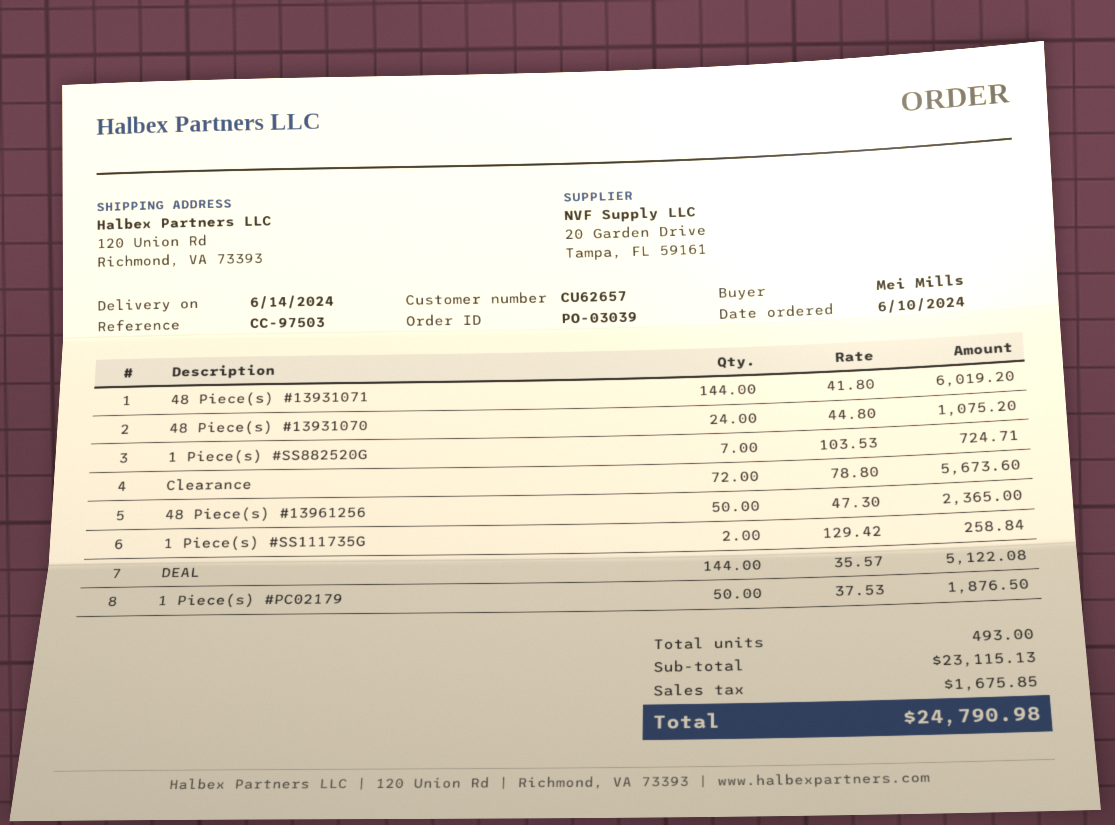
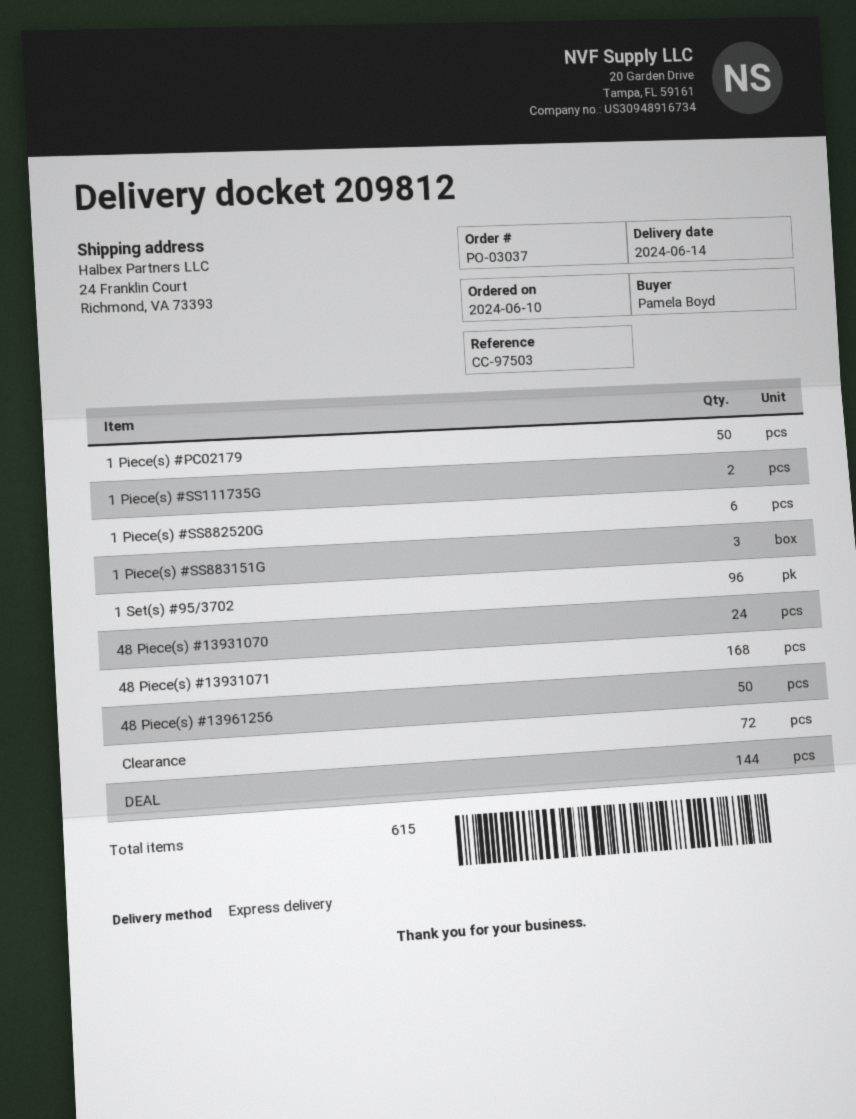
order number: PO-03039 -> PO-03037
ordered by: Mei Mills -> Pamela Boyd
ship to: 120 Union Rd, Richmond, VA 73393 -> 24 Franklin Court, Richmond, VA 73393
48 Piece(s) #13931071: 144 -> 168
1 Piece(s) #SS882520G: 7 -> 6
1 Piece(s) #SS883151G: none -> 3
1 Set(s) #95/3702: none -> 96
total quantity: 493 -> 615

